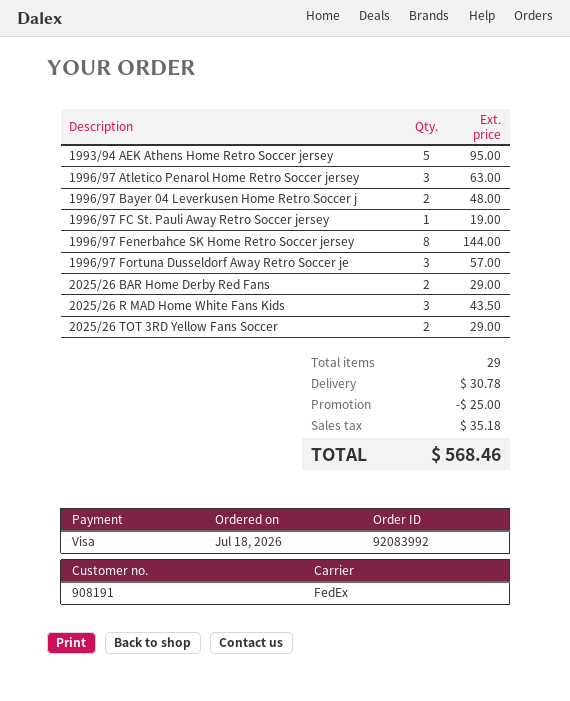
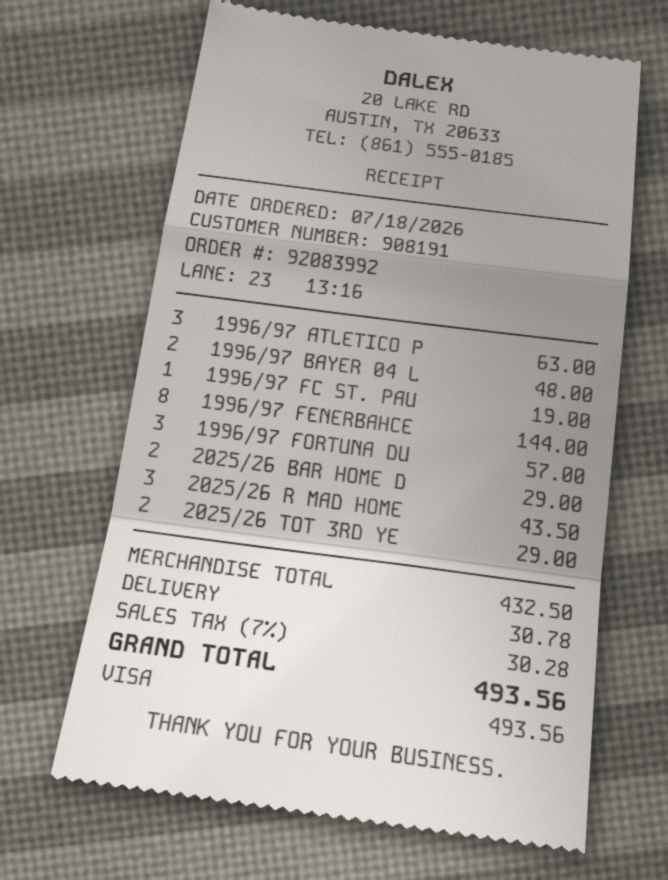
1993/94 AEK Athens Home Retro Soccer jersey: 5 for 95.00 -> none
discount: 25.00 -> none
tax: 35.18 -> 30.28
total: 568.46 -> 493.56

